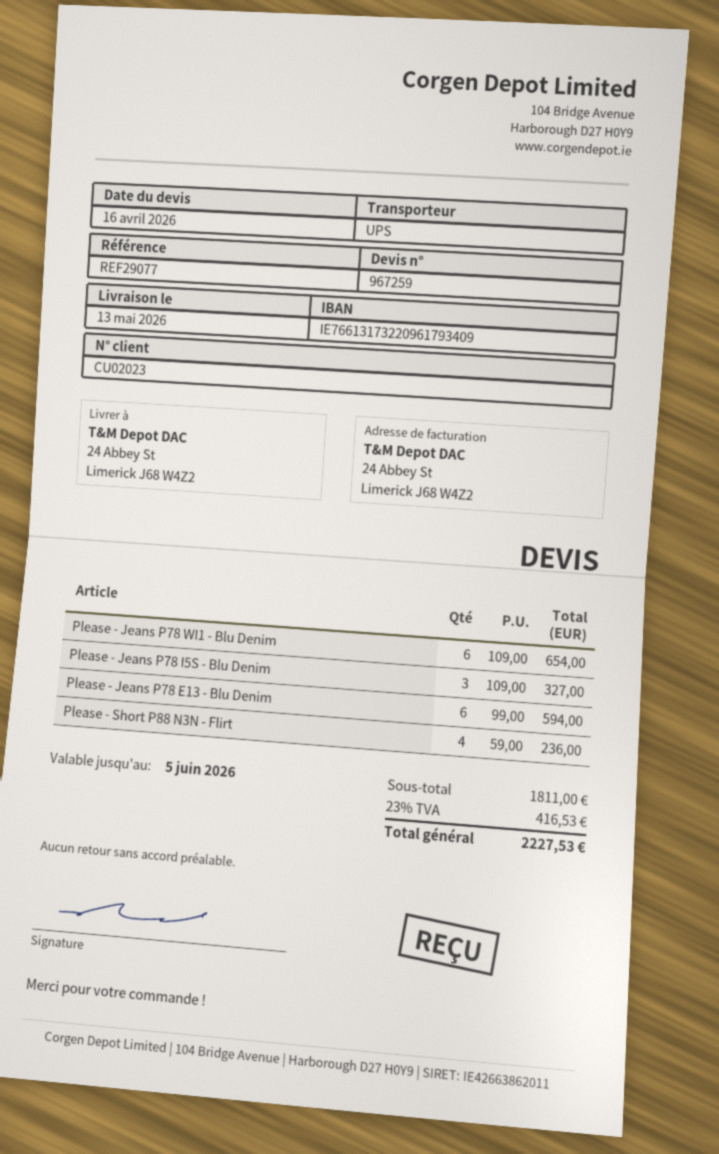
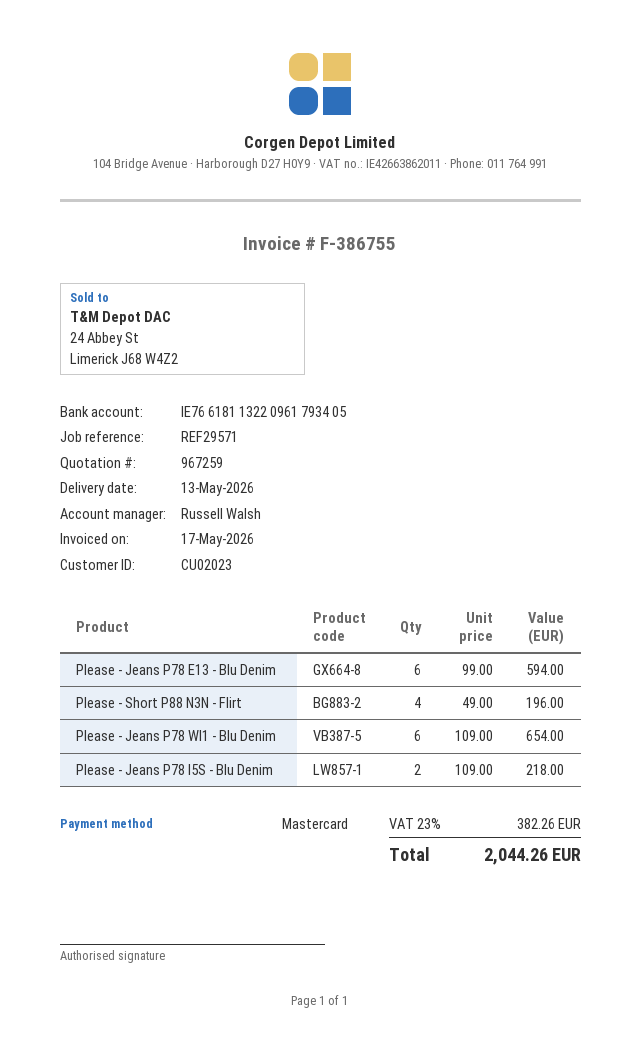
reference: REF29077 -> REF29571
bank account: IE76613173220961793409 -> IE76618113220961793405
Please - Jeans P78 I5S - Blu Denim: 3 x 109.00 = 327.00 -> 2 x 109.00 = 218.00
Please - Short P88 N3N - Flirt: 4 x 59.00 = 236.00 -> 4 x 49.00 = 196.00
tax: 23% = 416.53 -> 23% = 382.26
total: 2227.53 -> 2044.26

